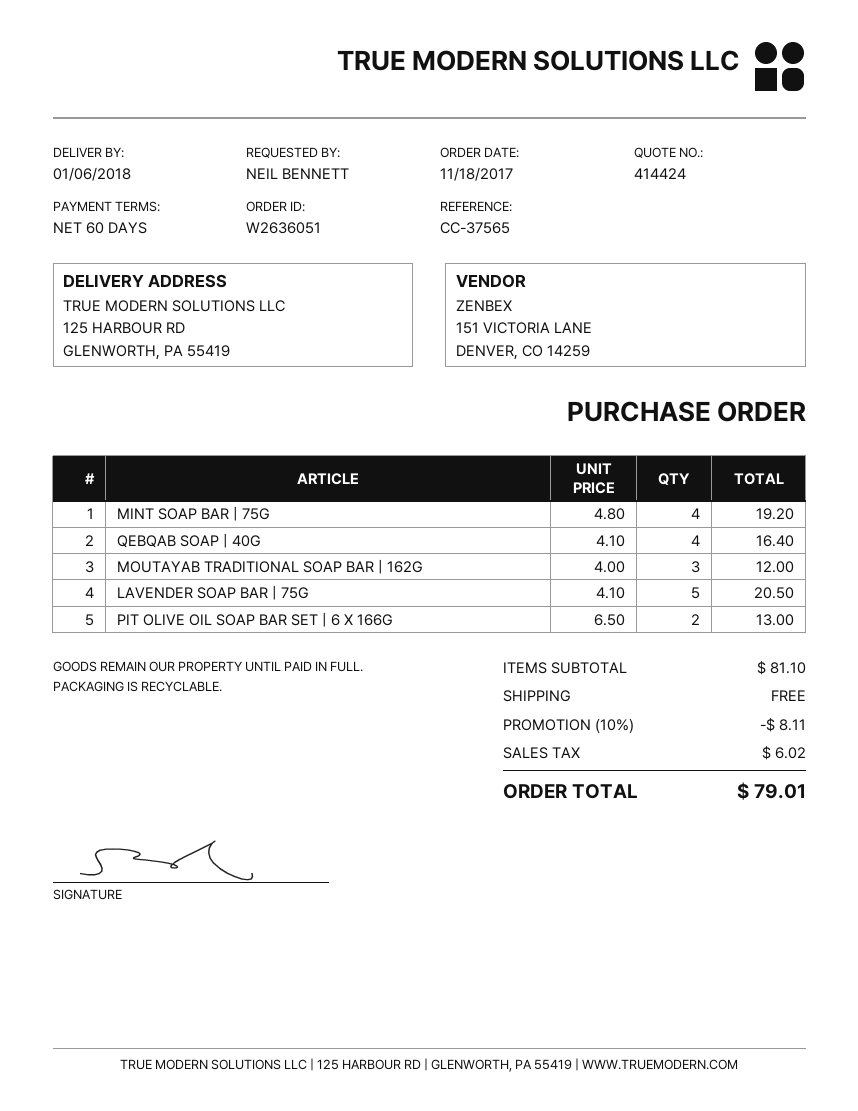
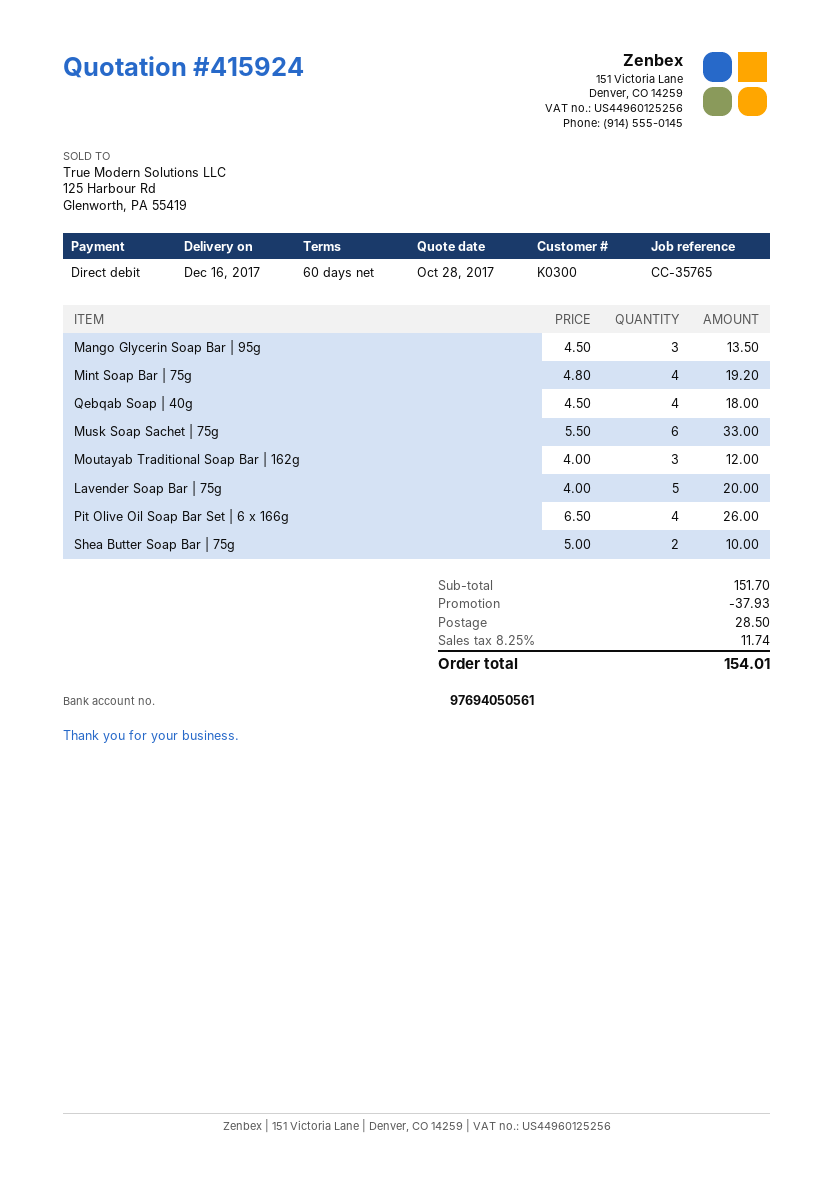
quote number: 414424 -> 415924
delivery date: 2018-01-06 -> 2017-12-16
reference: CC-37565 -> CC-35765
QEBQAB SOAP | 40G: 4 x 4.10 = 16.40 -> 4 x 4.50 = 18.00
LAVENDER SOAP BAR | 75G: 5 x 4.10 = 20.50 -> 5 x 4.00 = 20.00
PIT OLIVE OIL SOAP BAR SET | 6 X 166G: 2 x 6.50 = 13.00 -> 4 x 6.50 = 26.00
Mango Glycerin Soap Bar | 95g: none -> 3 x 4.50 = 13.50
Musk Soap Sachet | 75g: none -> 6 x 5.50 = 33.00
Shea Butter Soap Bar | 75g: none -> 2 x 5.00 = 10.00
subtotal: 81.10 -> 151.70
discount: 8.11 -> 37.93
shipping: 0.00 -> 28.50
tax: 6.02 -> 11.74
total: 79.01 -> 154.01

